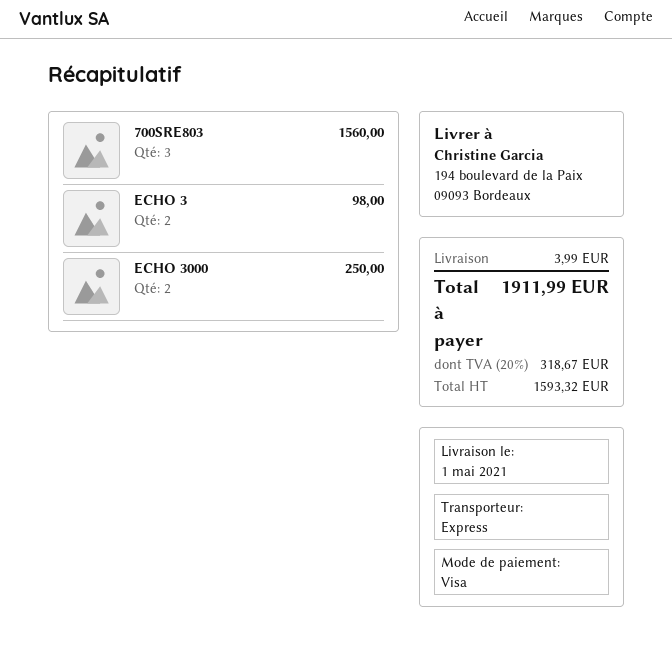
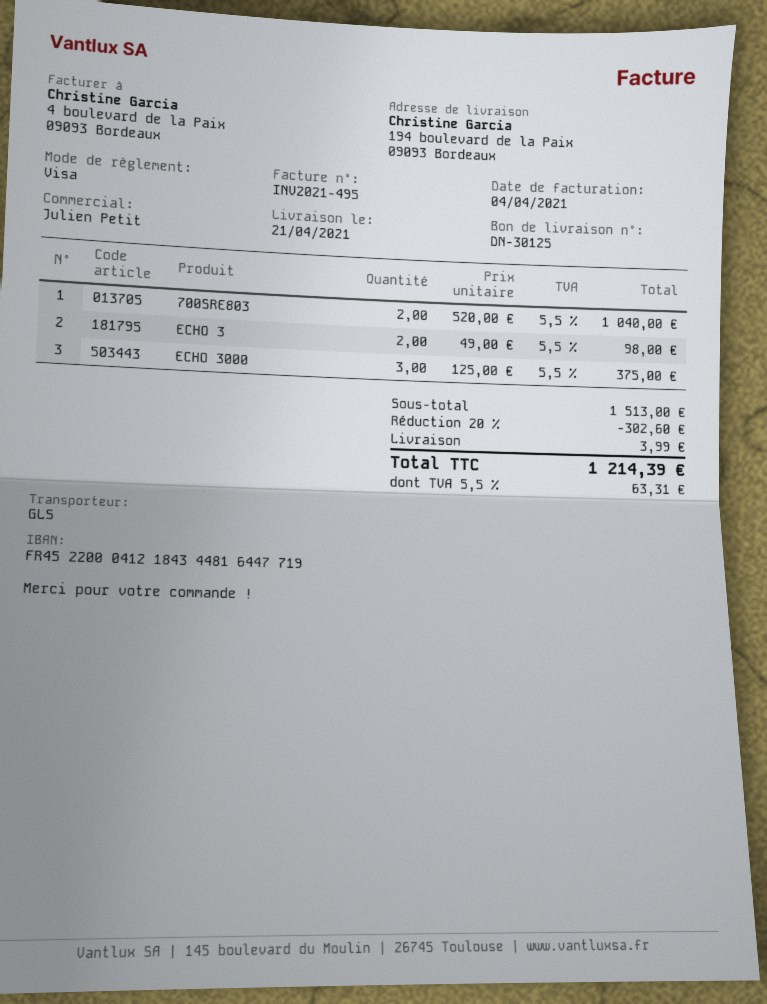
delivery date: 2021-05-01 -> 2021-04-21
shipping method: express -> GLS
700SRE803: 3 for 1560.00 -> 2 for 1040.00
ECHO 3000: 2 for 250.00 -> 3 for 375.00
discount: none -> 20% = 302.60
tax: 20% = 318.67 -> 5.5% = 63.31
total: 1911.99 -> 1214.39

